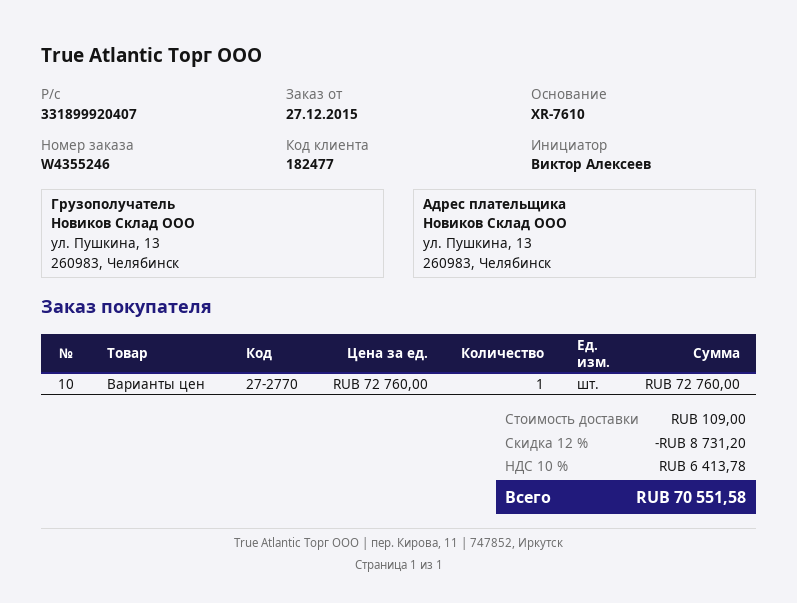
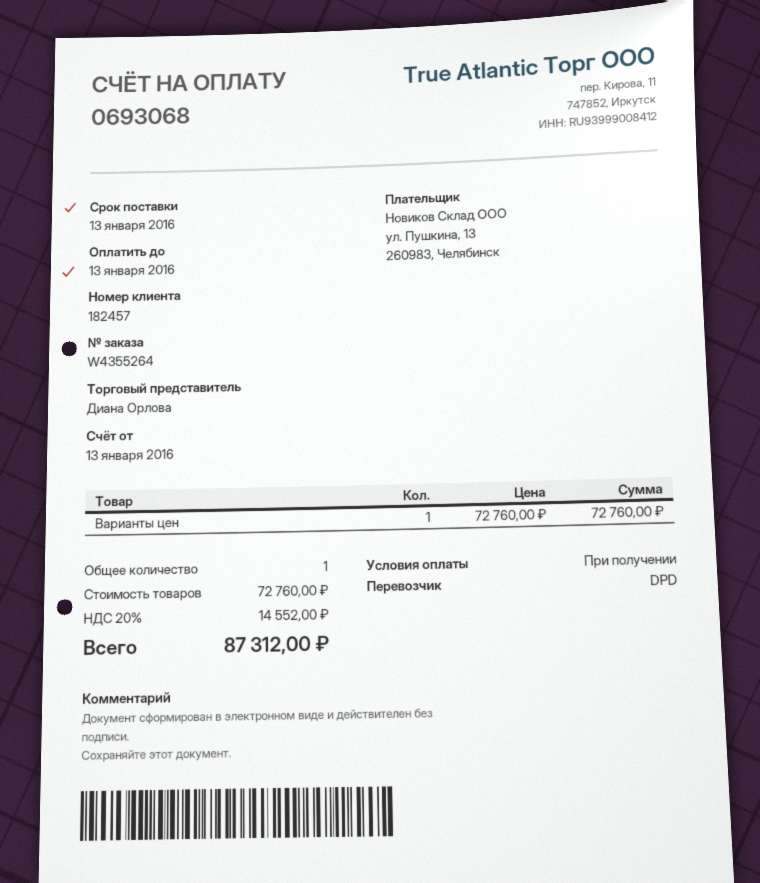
order number: W4355246 -> W4355264
customer number: 182477 -> 182457
discount: 12% = 8731.20 -> none
shipping: 109.00 -> none
tax: 10% = 6413.78 -> 20% = 14552.00
total: 70551.58 -> 87312.00

